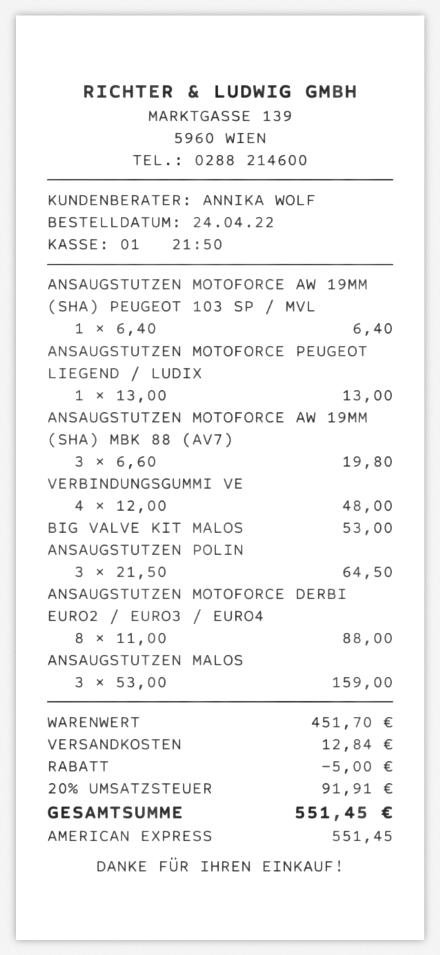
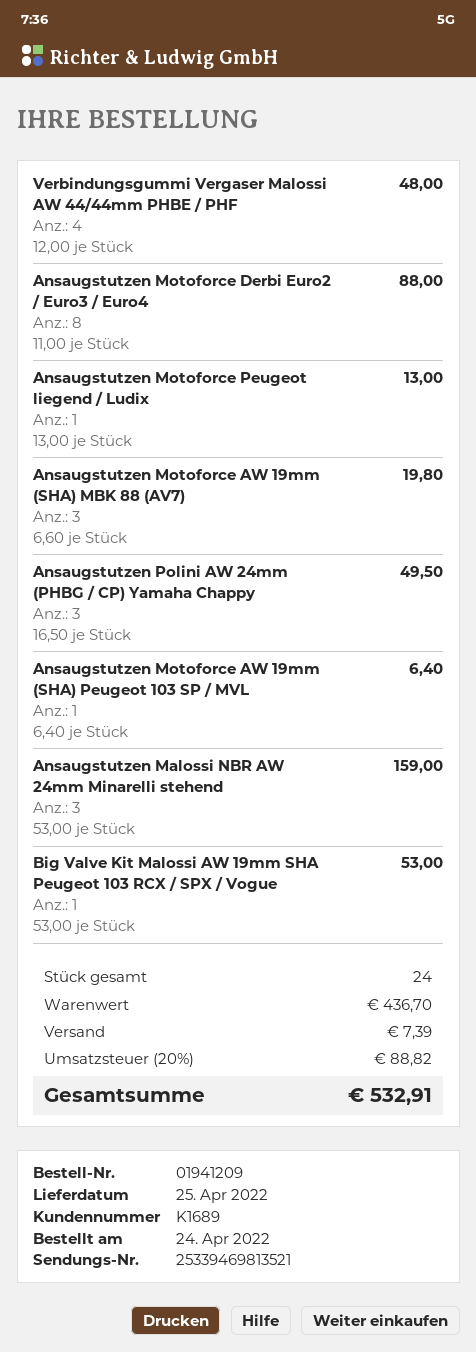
ANSAUGSTUTZEN POLIN: 3 x 21.50 = 64.50 -> 3 x 16.50 = 49.50
subtotal: 451.70 -> 436.70
discount: 5.00 -> none
shipping: 12.84 -> 7.39
tax: 20% = 91.91 -> 20% = 88.82
total: 551.45 -> 532.91

